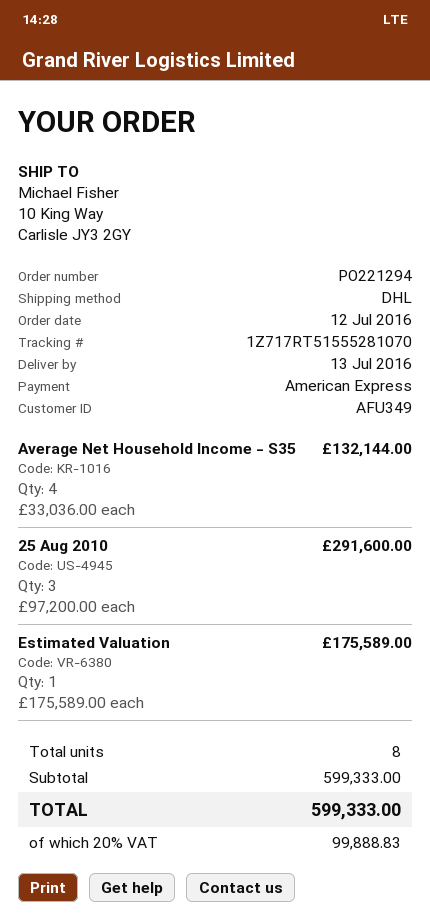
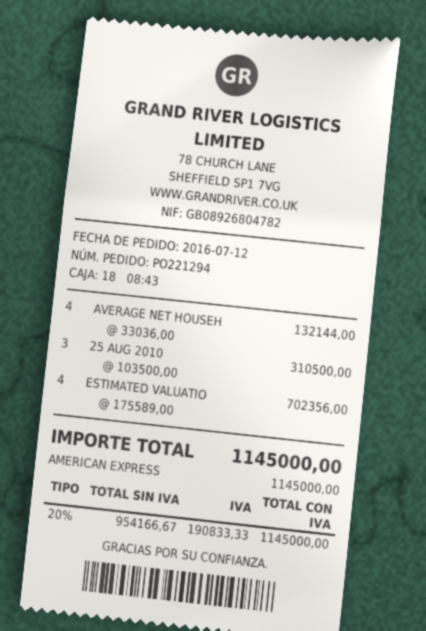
25 Aug 2010: 3 x 97200.00 = 291600.00 -> 3 x 103500.00 = 310500.00
Estimated Valuation: 1 x 175589.00 = 175589.00 -> 4 x 175589.00 = 702356.00
tax: 20% = 99888.83 -> 20% = 190833.33
total: 599333.00 -> 1145000.00

